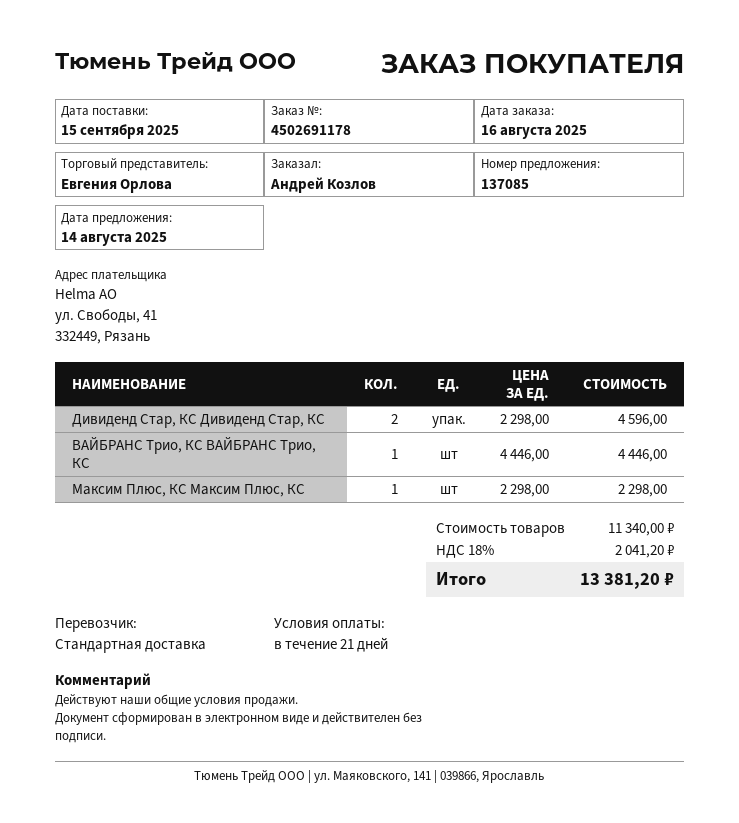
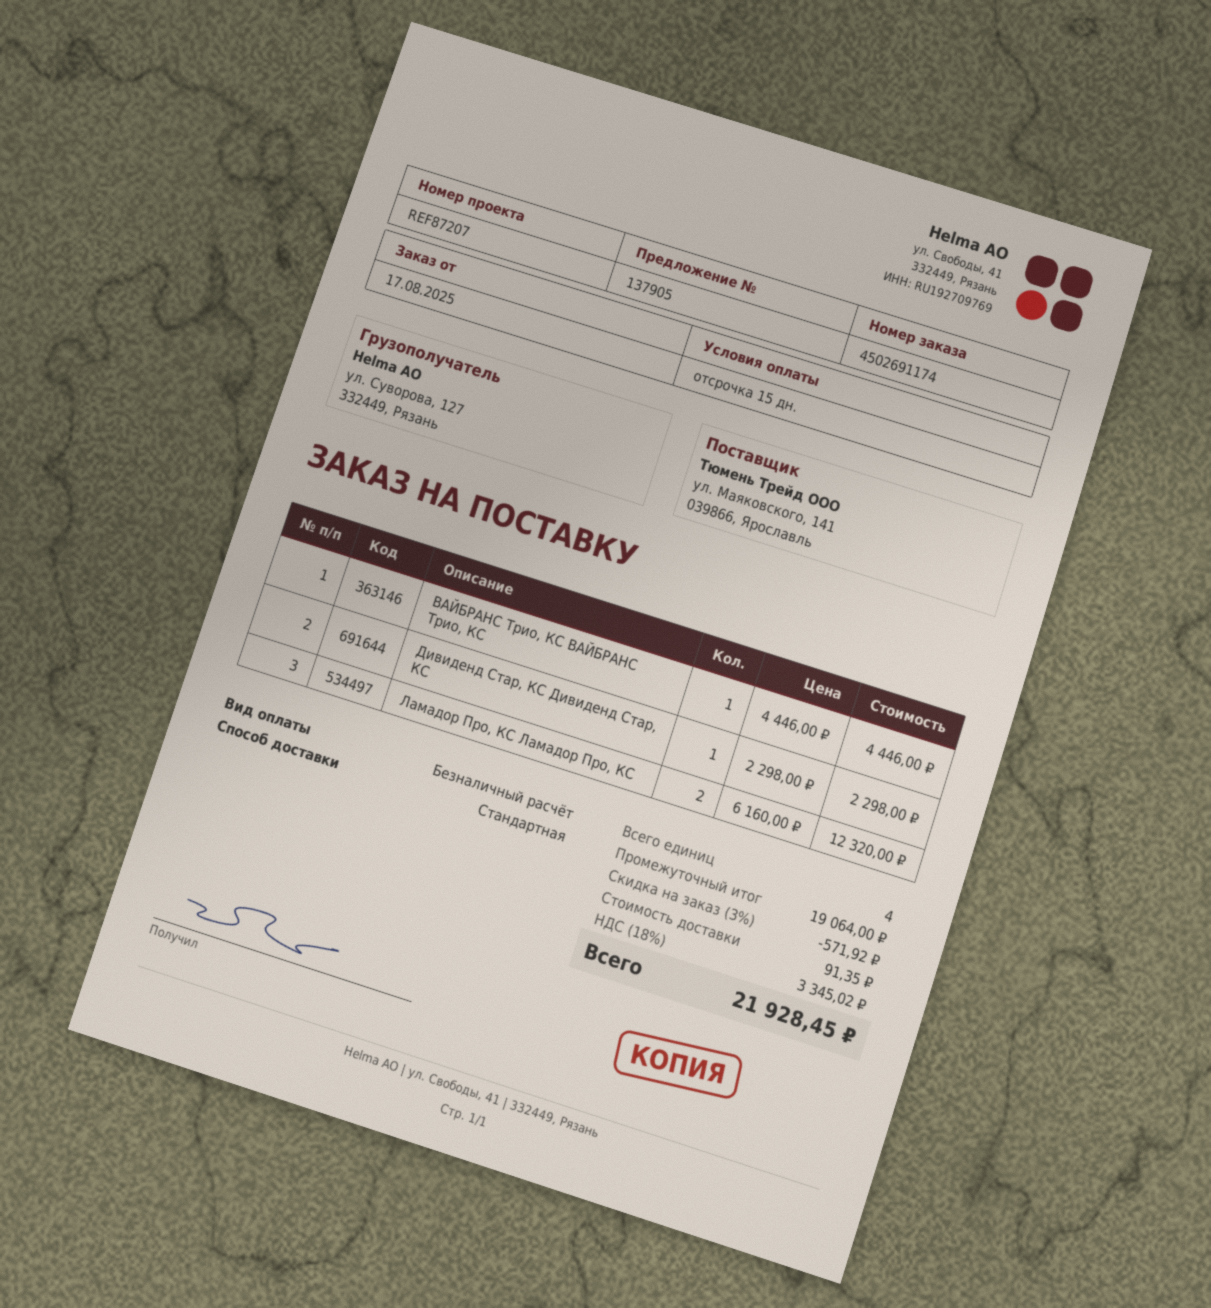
quote number: 137085 -> 137905
order number: 4502691178 -> 4502691174
order date: 2025-08-16 -> 2025-08-17
payment terms: 21 days -> 15 days
Дивиденд Стар, КС Дивиденд Стар, КС: 2 x 2298.00 = 4596.00 -> 1 x 2298.00 = 2298.00
Максим Плюс, КС Максим Плюс, КС: 1 x 2298.00 = 2298.00 -> none
Ламадор Про, КС Ламадор Про, КС: none -> 2 x 6160.00 = 12320.00
subtotal: 11340.00 -> 19064.00
discount: none -> 3% = 571.92
shipping: none -> 91.35
tax: 18% = 2041.20 -> 18% = 3345.02
total: 13381.20 -> 21928.45

